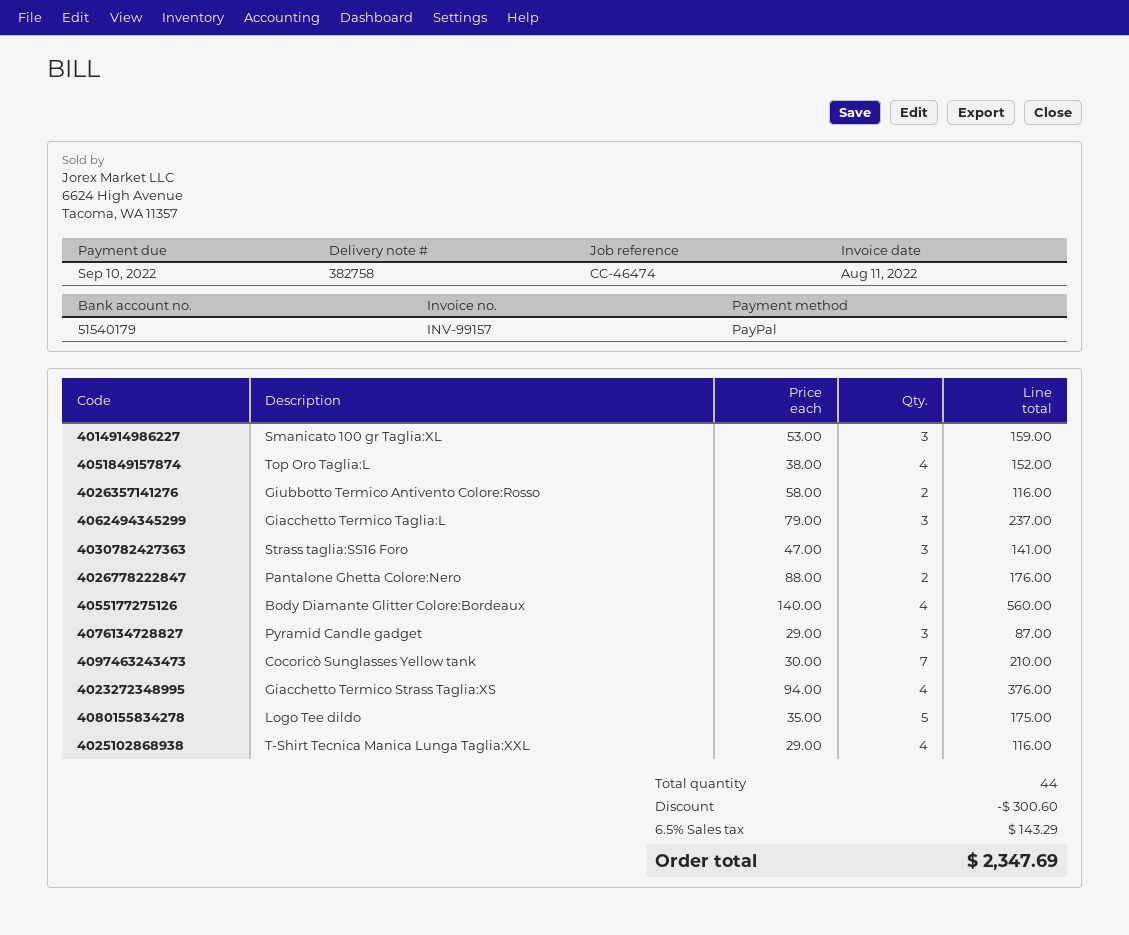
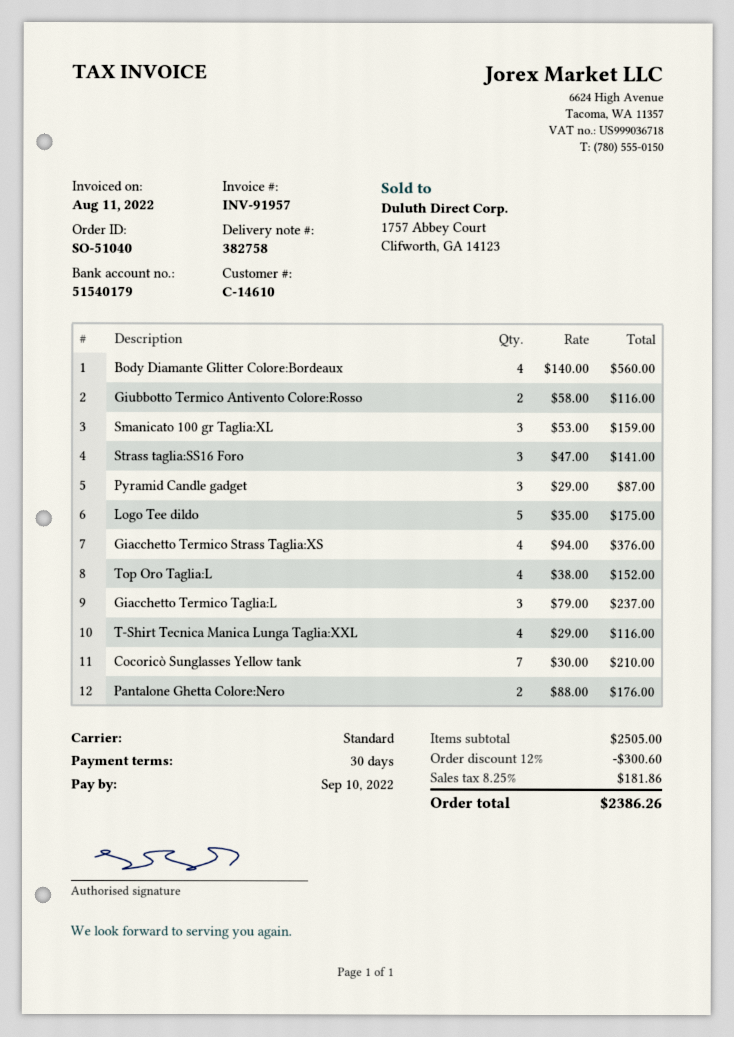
invoice number: INV-99157 -> INV-91957
tax: 6.5% = 143.29 -> 8.25% = 181.86
total: 2347.69 -> 2386.26

